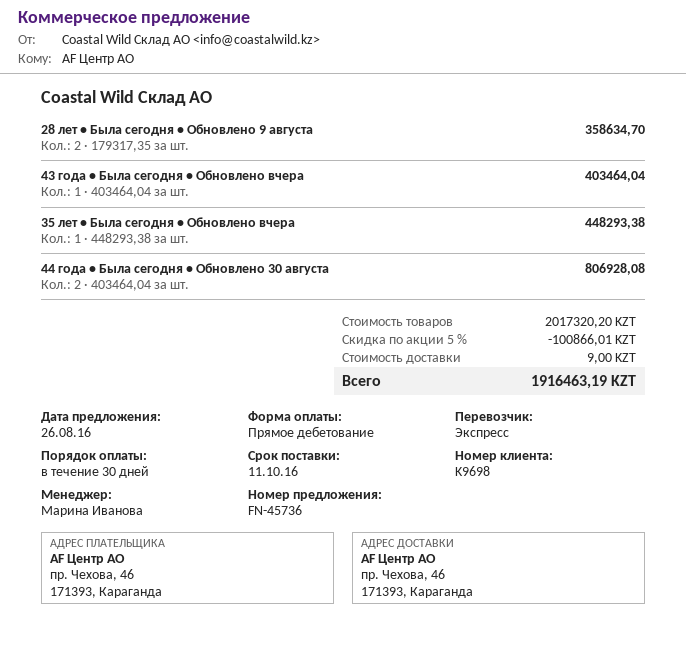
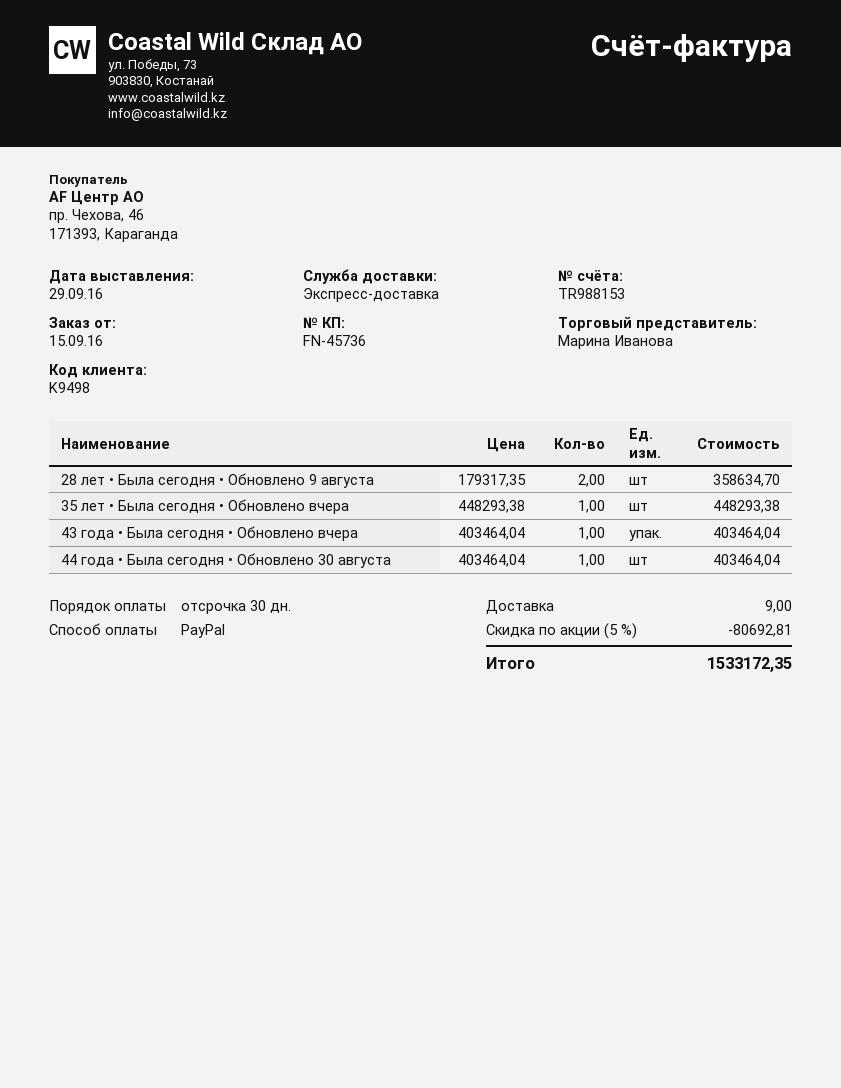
customer number: K9698 -> K9498
payment method: direct debit -> PayPal
44 года • Была сегодня • Обновлено 30 августа: 2 x 403464.04 = 806928.08 -> 1 x 403464.04 = 403464.04
discount: 5% = 100866.01 -> 5% = 80692.81
total: 1916463.19 -> 1533172.35

